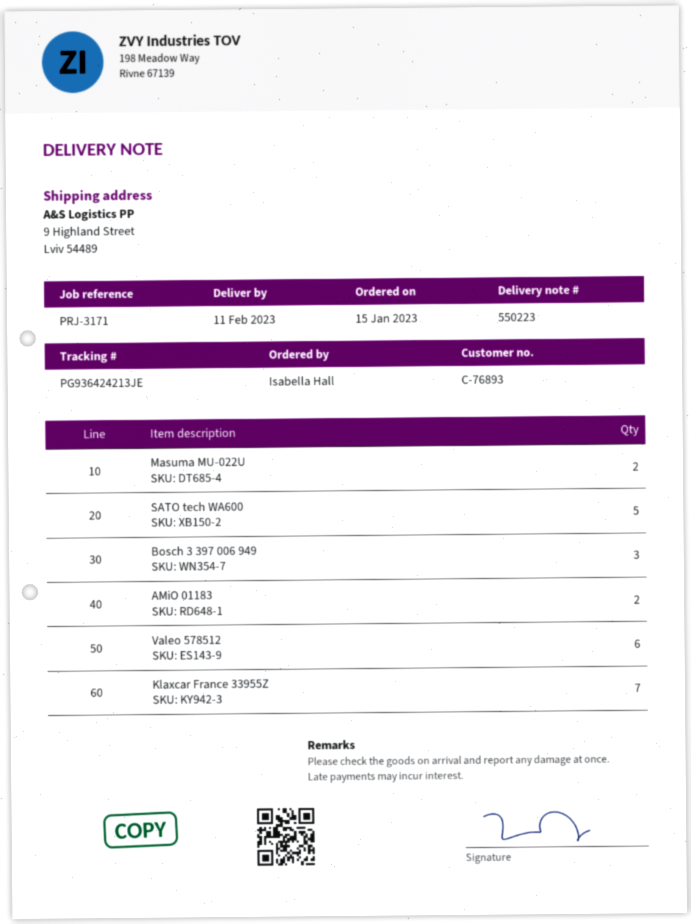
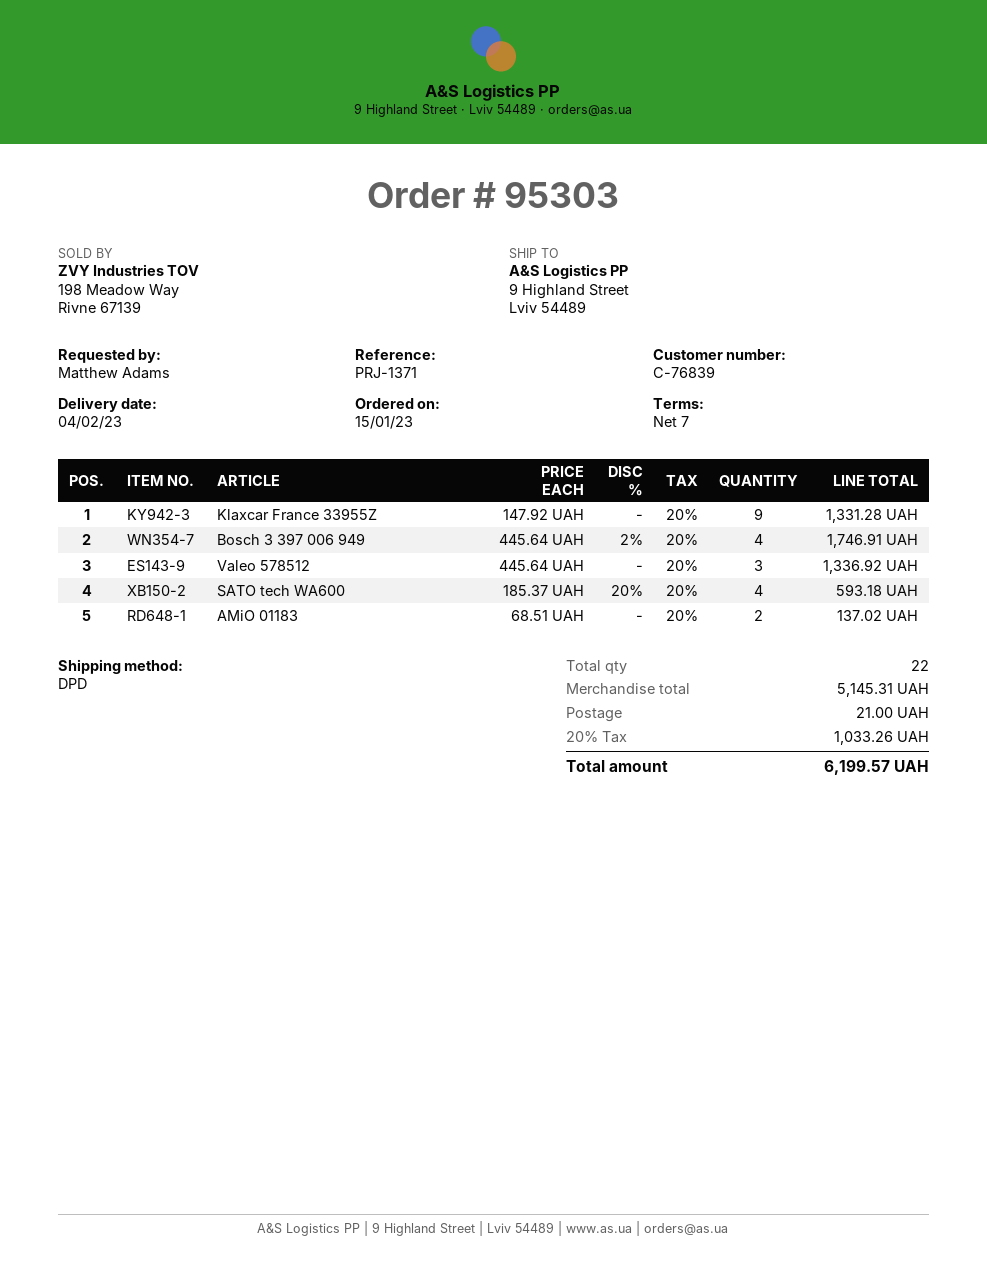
delivery date: 2023-02-11 -> 2023-02-04
customer number: C-76893 -> C-76839
reference: PRJ-3171 -> PRJ-1371
ordered by: Isabella Hall -> Matthew Adams
Masuma MU-022U: 2 -> none
SATO tech WA600: 5 -> 4
Bosch 3 397 006 949: 3 -> 4
Valeo 578512: 6 -> 3
Klaxcar France 33955Z: 7 -> 9

